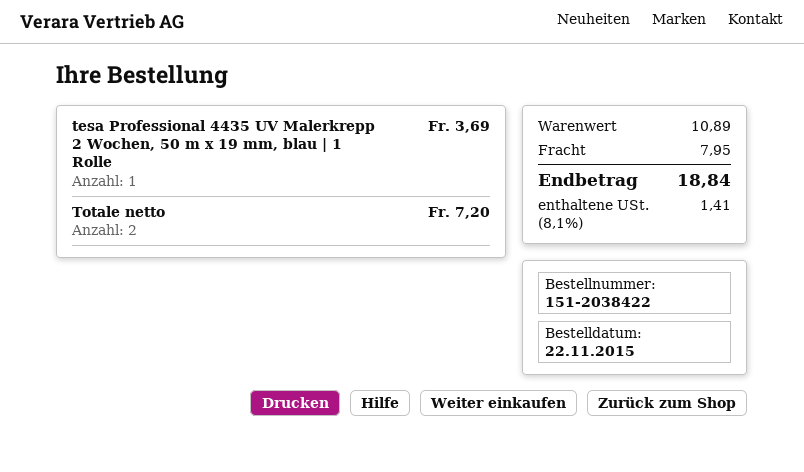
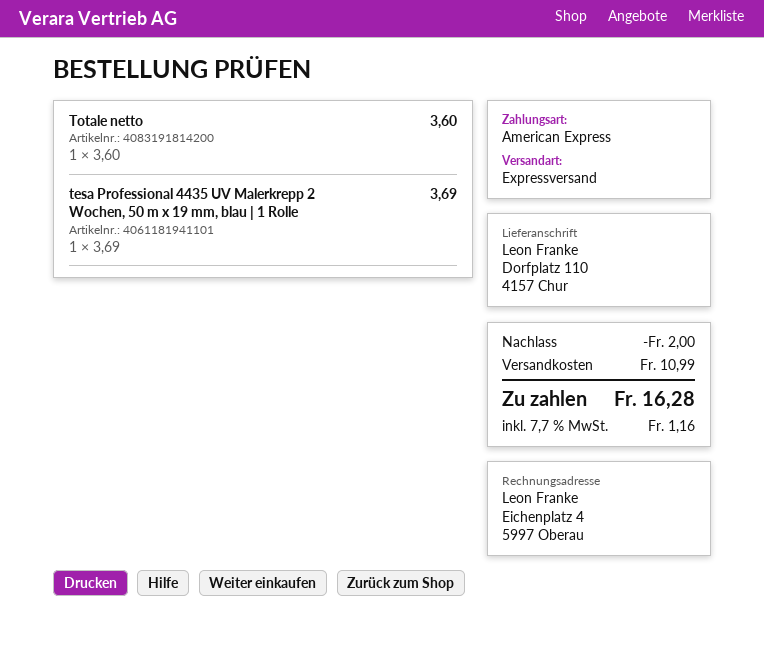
Totale netto: 2 for 7.20 -> 1 for 3.60
discount: none -> 2.00
shipping: 7.95 -> 10.99
tax: 8.1% = 1.41 -> 7.7% = 1.16
total: 18.84 -> 16.28

